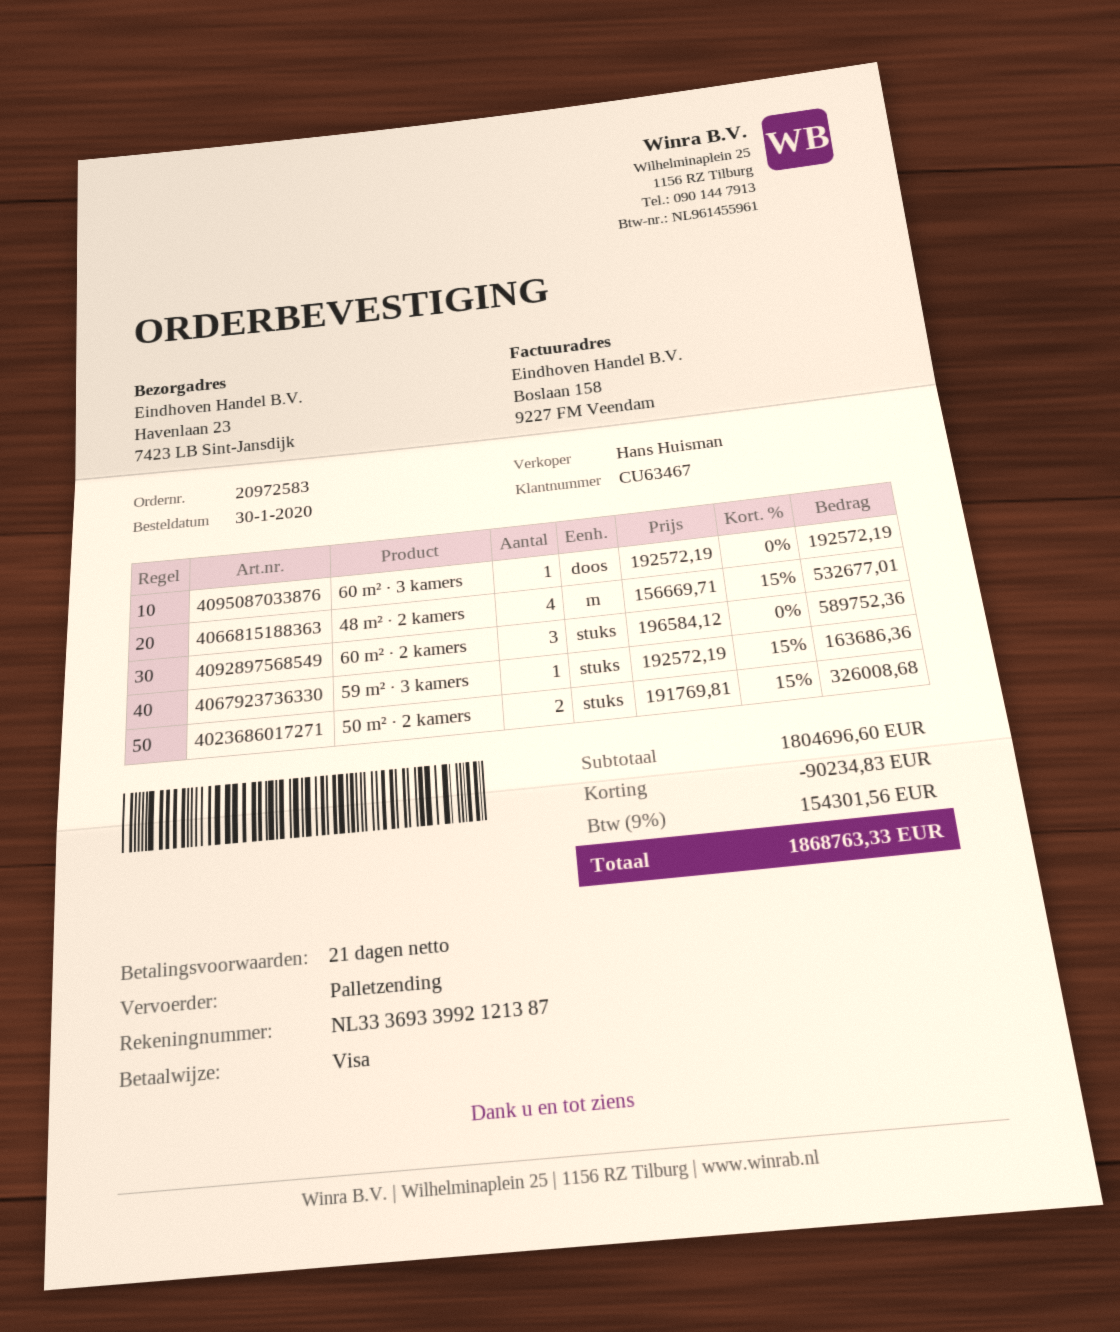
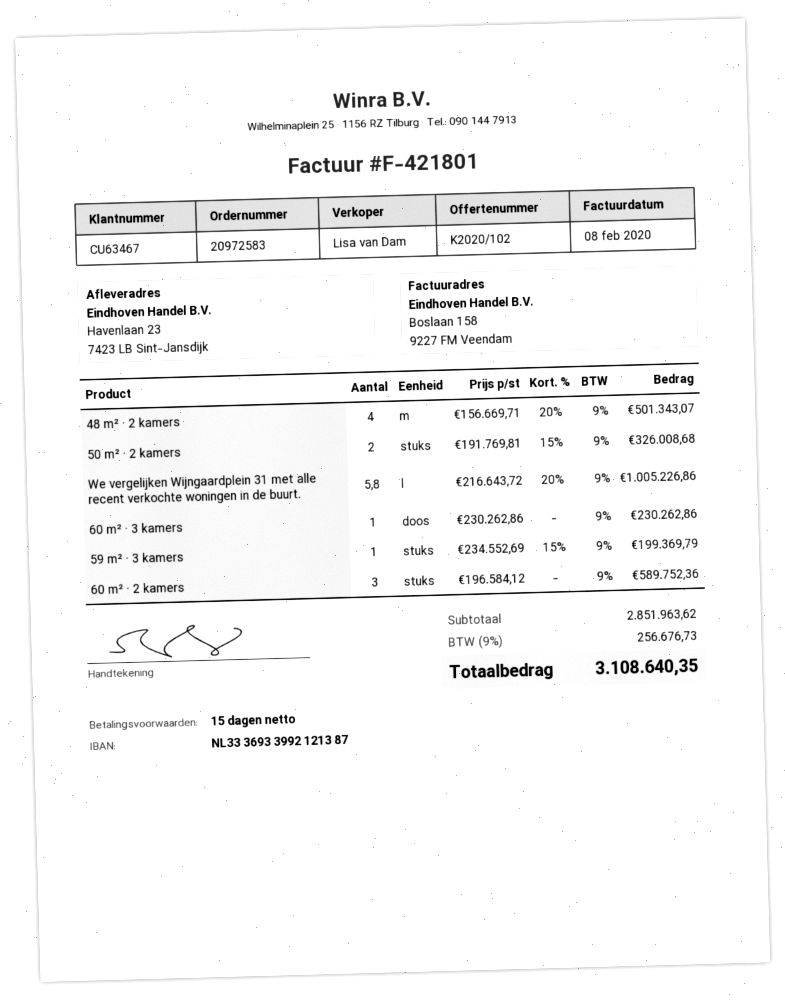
payment terms: 21 days -> 15 days
sales rep: Hans Huisman -> Lisa van Dam
60 m² · 3 kamers: 1 x 192572.19 = 192572.19 -> 1 x 230262.86 = 230262.86
48 m² · 2 kamers: 4 x 156669.71 - 15% = 532677.01 -> 4 x 156669.71 - 20% = 501343.07
59 m² · 3 kamers: 1 x 192572.19 - 15% = 163686.36 -> 1 x 234552.69 - 15% = 199369.79
We vergelijken Wijngaardplein 31 met alle recent verkochte woningen in de buurt.: none -> 5.8 x 216643.72 - 20% = 1005226.86
subtotal: 1804696.60 -> 2851963.62
discount: 90234.83 -> none
tax: 9% = 154301.56 -> 9% = 256676.73
total: 1868763.33 -> 3108640.35

